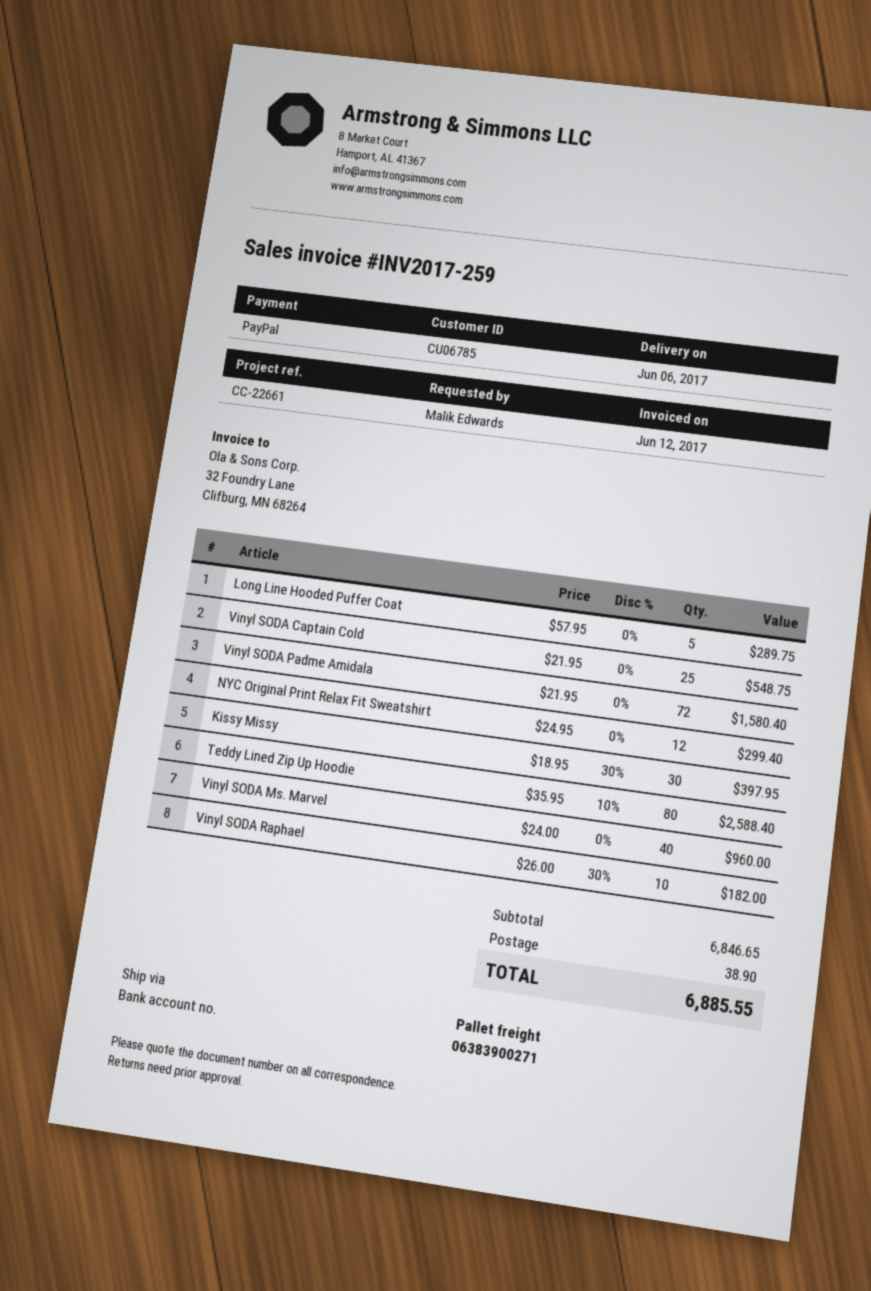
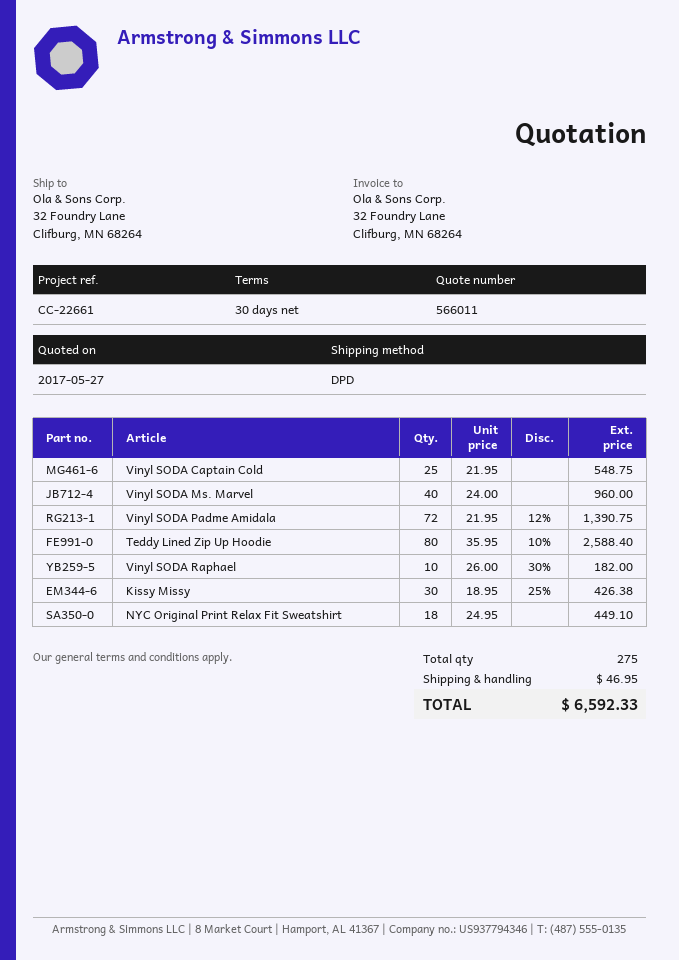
shipping method: pallet freight -> DPD
Long Line Hooded Puffer Coat: 5 x 57.95 = 289.75 -> none
Vinyl SODA Padme Amidala: 72 x 21.95 = 1580.40 -> 72 x 21.95 - 12% = 1390.75
NYC Original Print Relax Fit Sweatshirt: 12 x 24.95 = 299.40 -> 18 x 24.95 = 449.10
Kissy Missy: 30 x 18.95 - 30% = 397.95 -> 30 x 18.95 - 25% = 426.38
shipping: 38.90 -> 46.95
total: 6885.55 -> 6592.33

